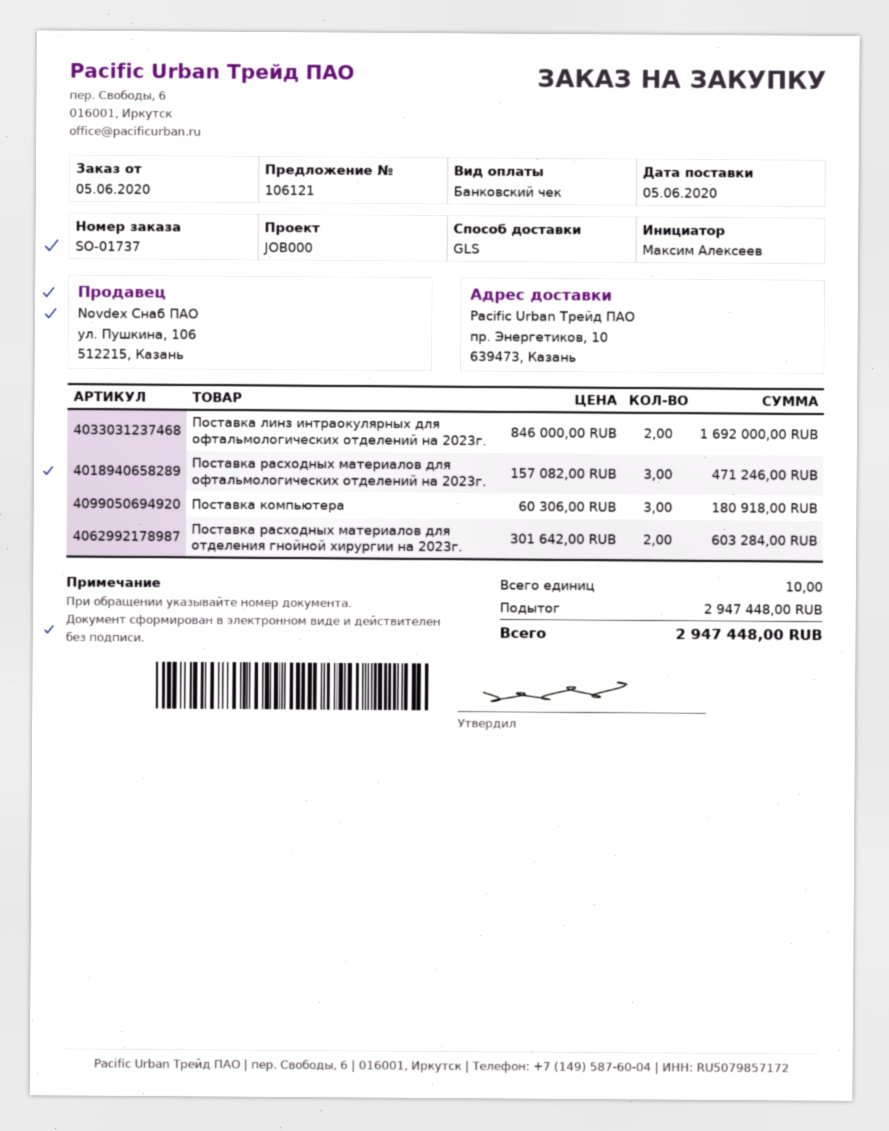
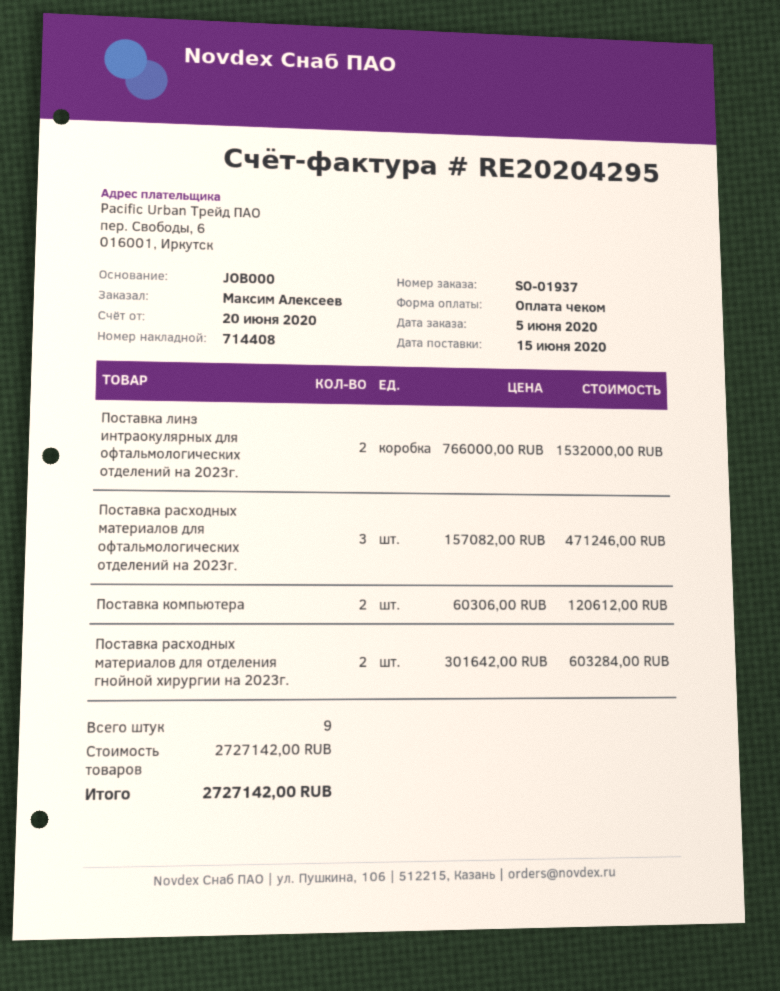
order number: SO-01737 -> SO-01937
delivery date: 2020-06-05 -> 2020-06-15
Поставка линз интраокулярных для офтальмологических отделений на 2023г.: 2 x 846000.00 = 1692000.00 -> 2 x 766000.00 = 1532000.00
Поставка компьютера: 3 x 60306.00 = 180918.00 -> 2 x 60306.00 = 120612.00
total quantity: 10 -> 9
subtotal: 2947448.00 -> 2727142.00
total: 2947448.00 -> 2727142.00

